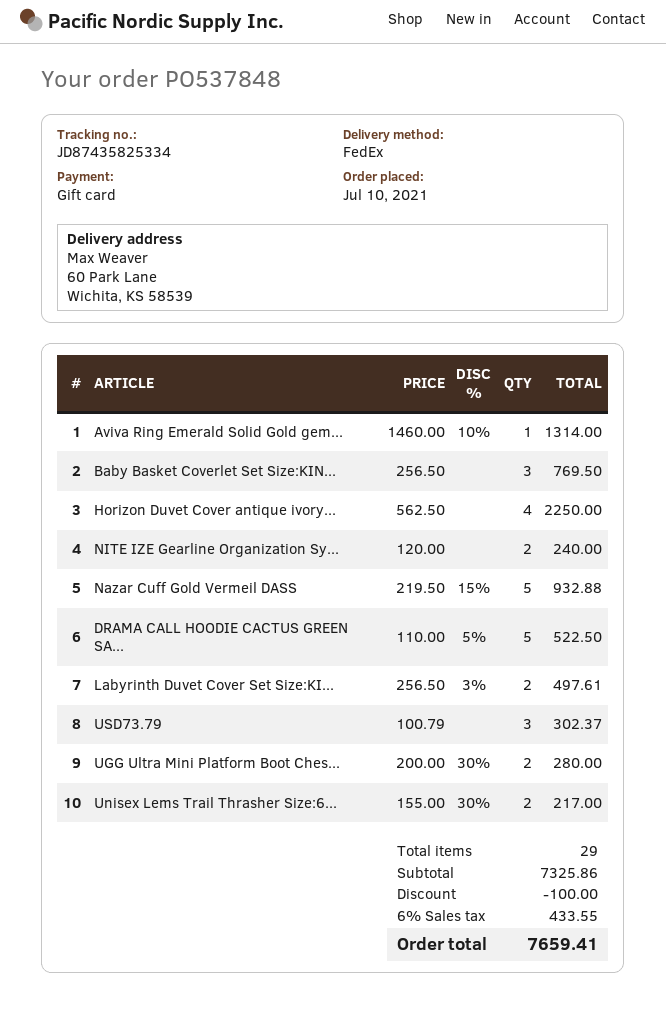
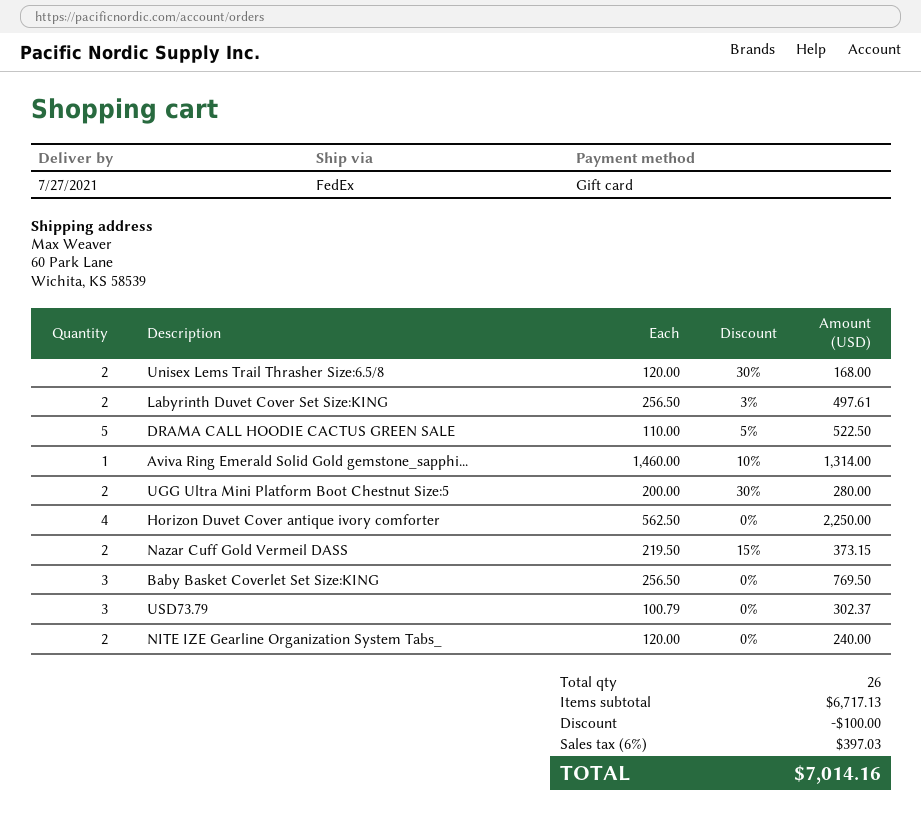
Nazar Cuff Gold Vermeil DASS: 5 x 219.50 - 15% = 932.88 -> 2 x 219.50 - 15% = 373.15
Unisex Lems Trail Thrasher Size:6...: 2 x 155.00 - 30% = 217.00 -> 2 x 120.00 - 30% = 168.00
total quantity: 29 -> 26
subtotal: 7325.86 -> 6717.13
tax: 6% = 433.55 -> 6% = 397.03
total: 7659.41 -> 7014.16

